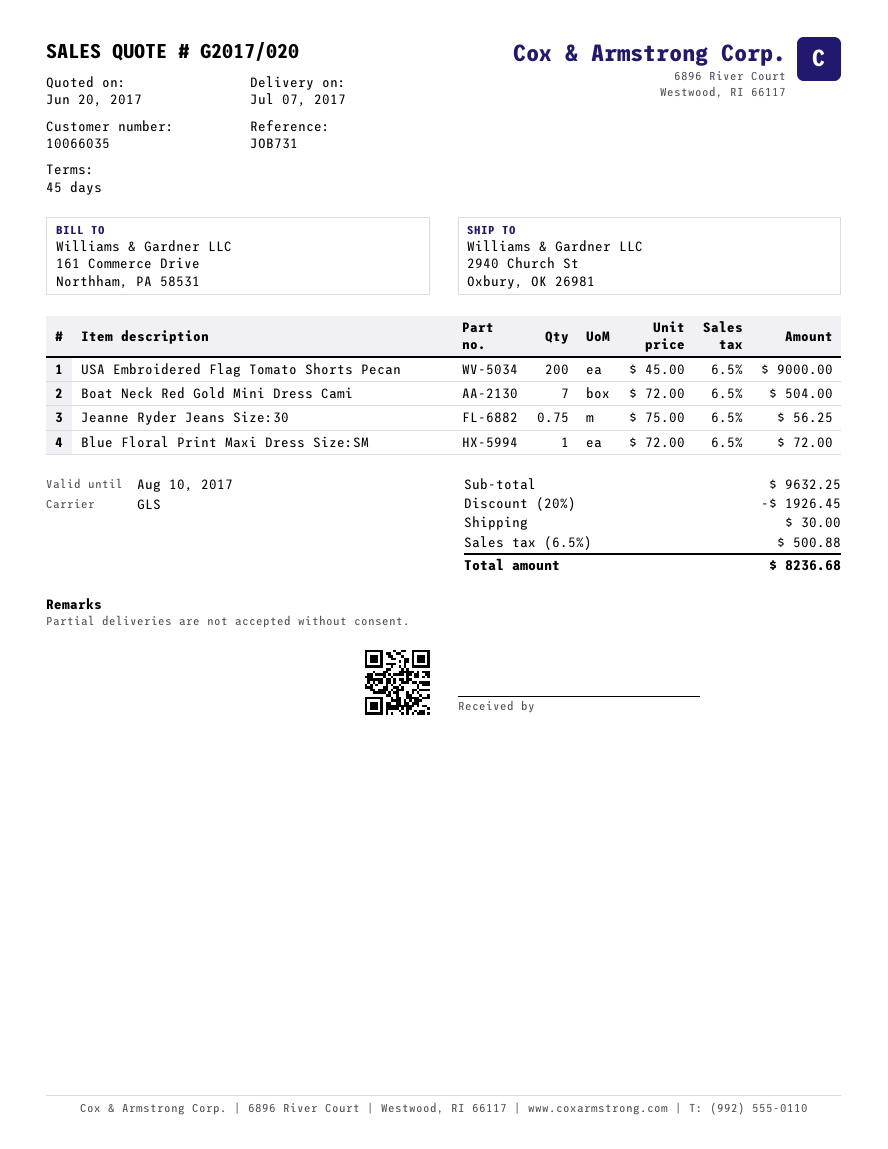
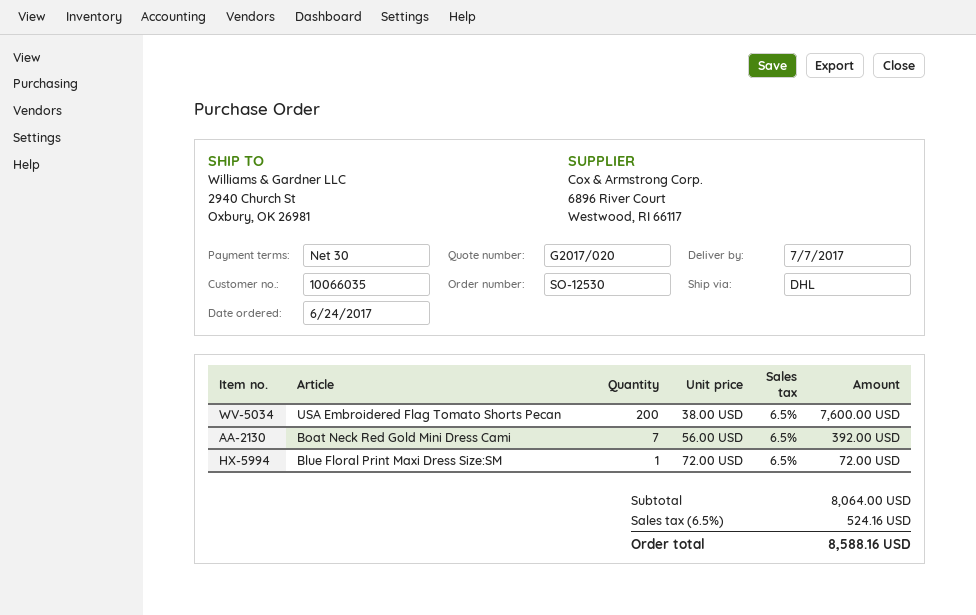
payment terms: 45 days -> 30 days
shipping method: GLS -> DHL
USA Embroidered Flag Tomato Shorts Pecan: 200 x 45.00 = 9000.00 -> 200 x 38.00 = 7600.00
Boat Neck Red Gold Mini Dress Cami: 7 x 72.00 = 504.00 -> 7 x 56.00 = 392.00
Jeanne Ryder Jeans Size:30: 0.75 x 75.00 = 56.25 -> none
subtotal: 9632.25 -> 8064.00
discount: 20% = 1926.45 -> none
shipping: 30.00 -> none
tax: 6.5% = 500.88 -> 6.5% = 524.16
total: 8236.68 -> 8588.16

